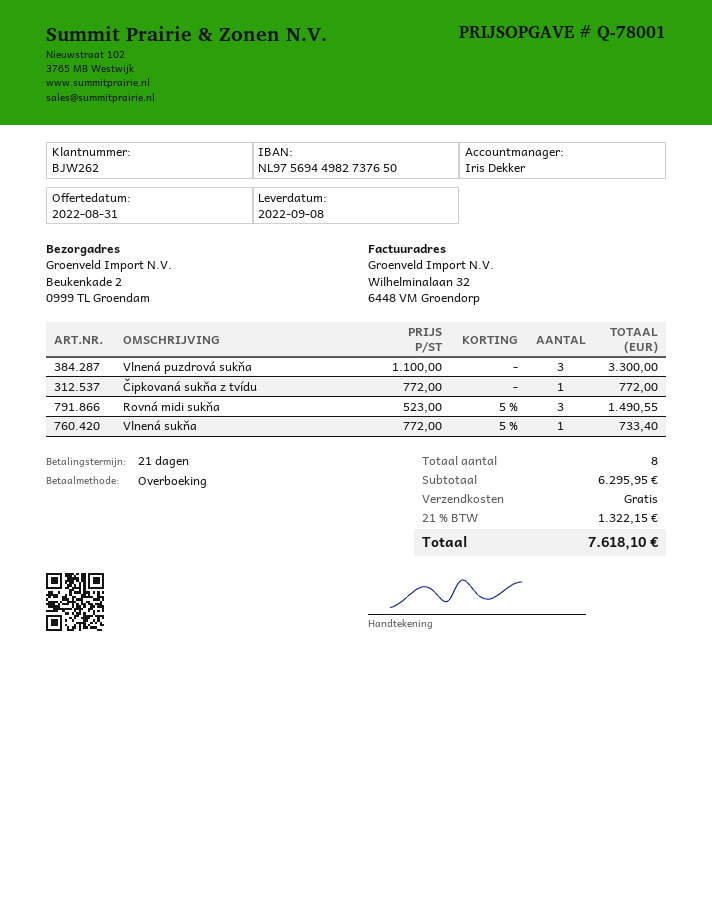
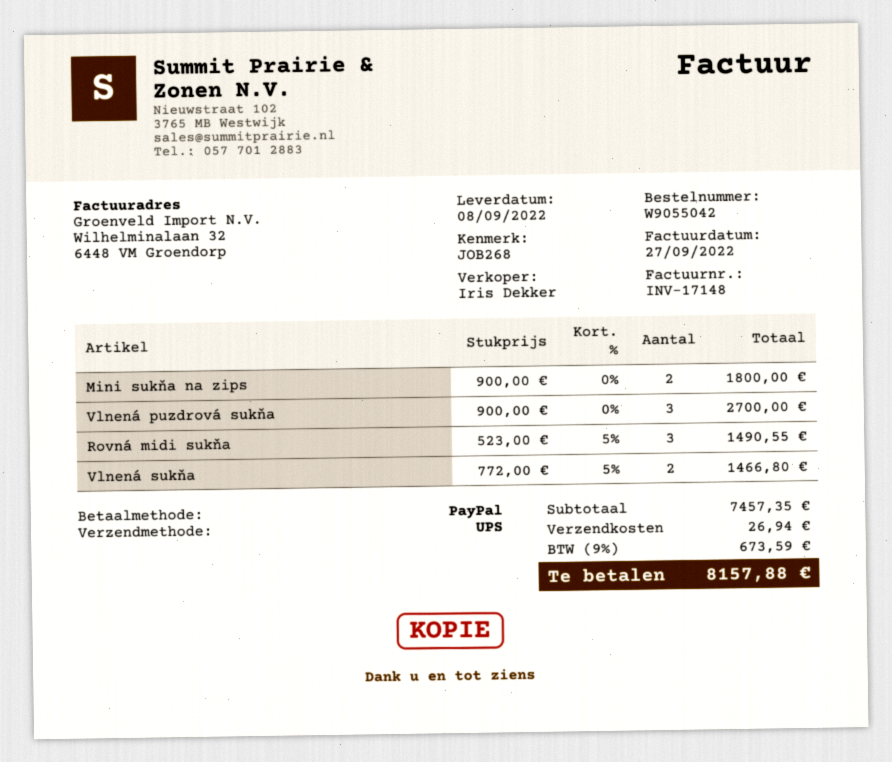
payment method: bank transfer -> PayPal
Vlnená puzdrová sukňa: 3 x 1100.00 = 3300.00 -> 3 x 900.00 = 2700.00
Čipkovaná sukňa z tvídu: 1 x 772.00 = 772.00 -> none
Vlnená sukňa: 1 x 772.00 - 5% = 733.40 -> 2 x 772.00 - 5% = 1466.80
Mini sukňa na zips: none -> 2 x 900.00 = 1800.00
subtotal: 6295.95 -> 7457.35
shipping: 0.00 -> 26.94
tax: 21% = 1322.15 -> 9% = 673.59
total: 7618.10 -> 8157.88

